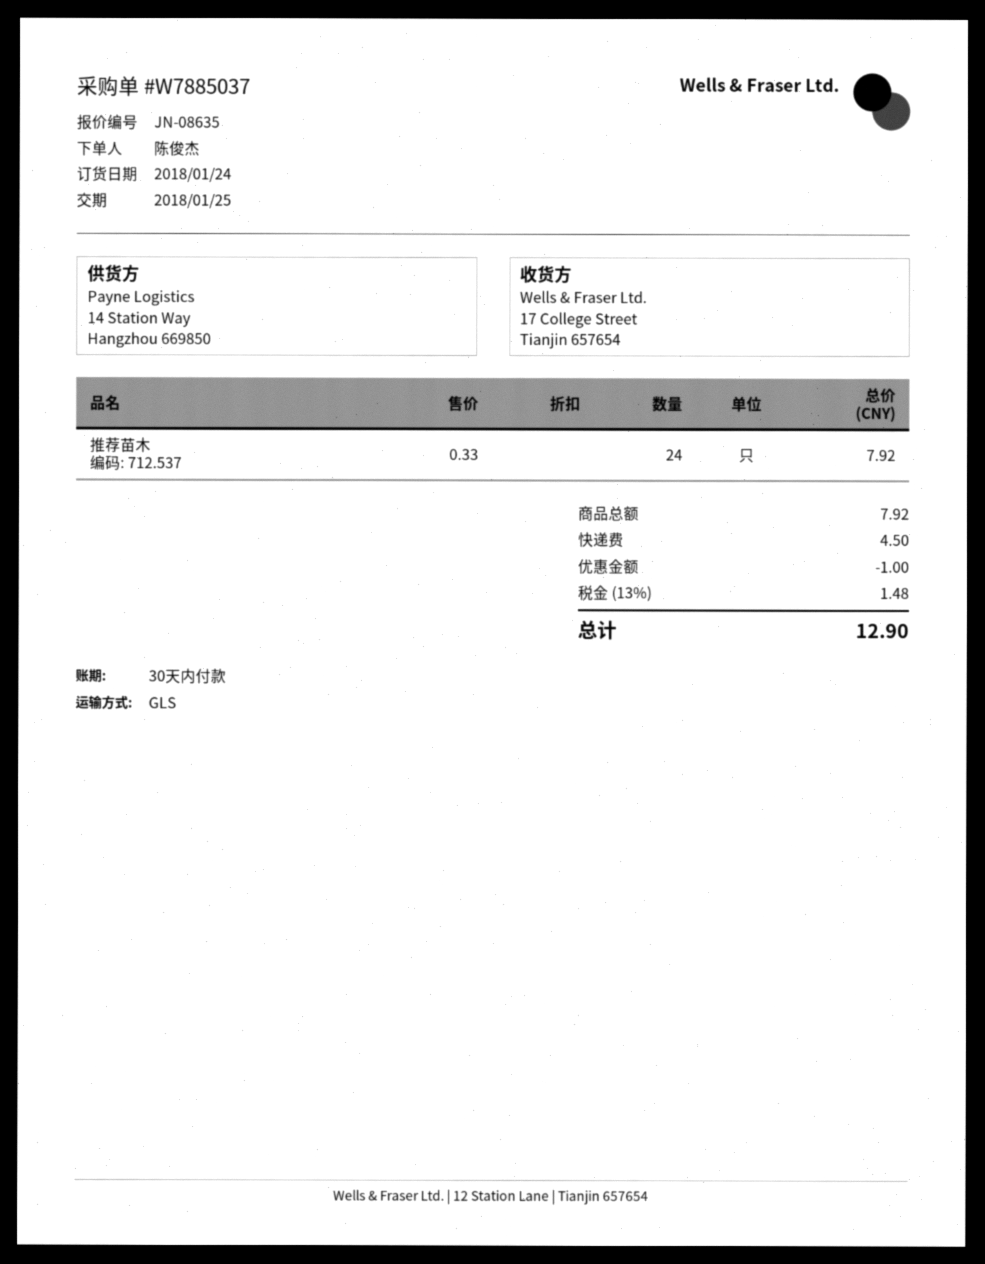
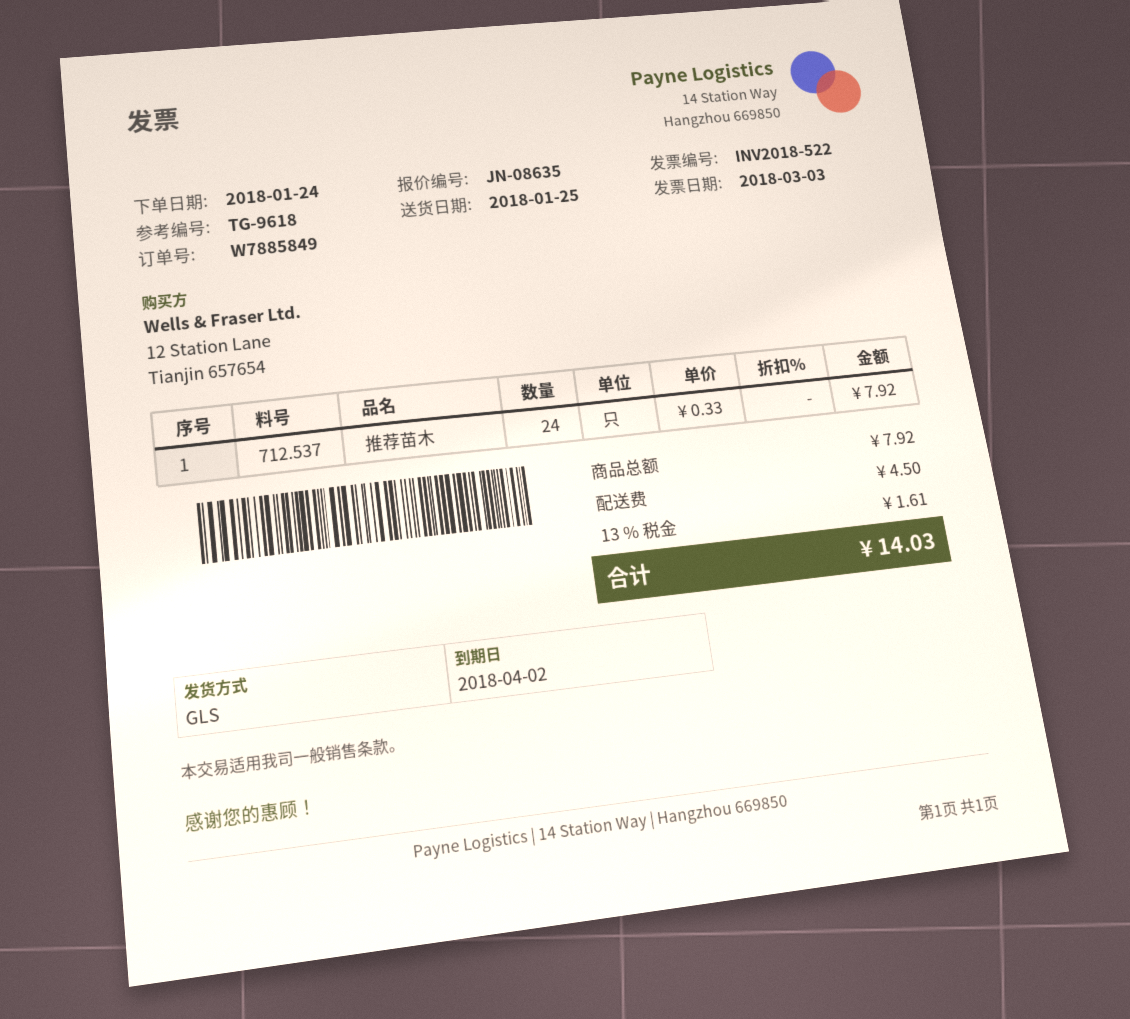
order number: W7885037 -> W7885849
discount: 1.00 -> none
tax: 13% = 1.48 -> 13% = 1.61
total: 12.90 -> 14.03

